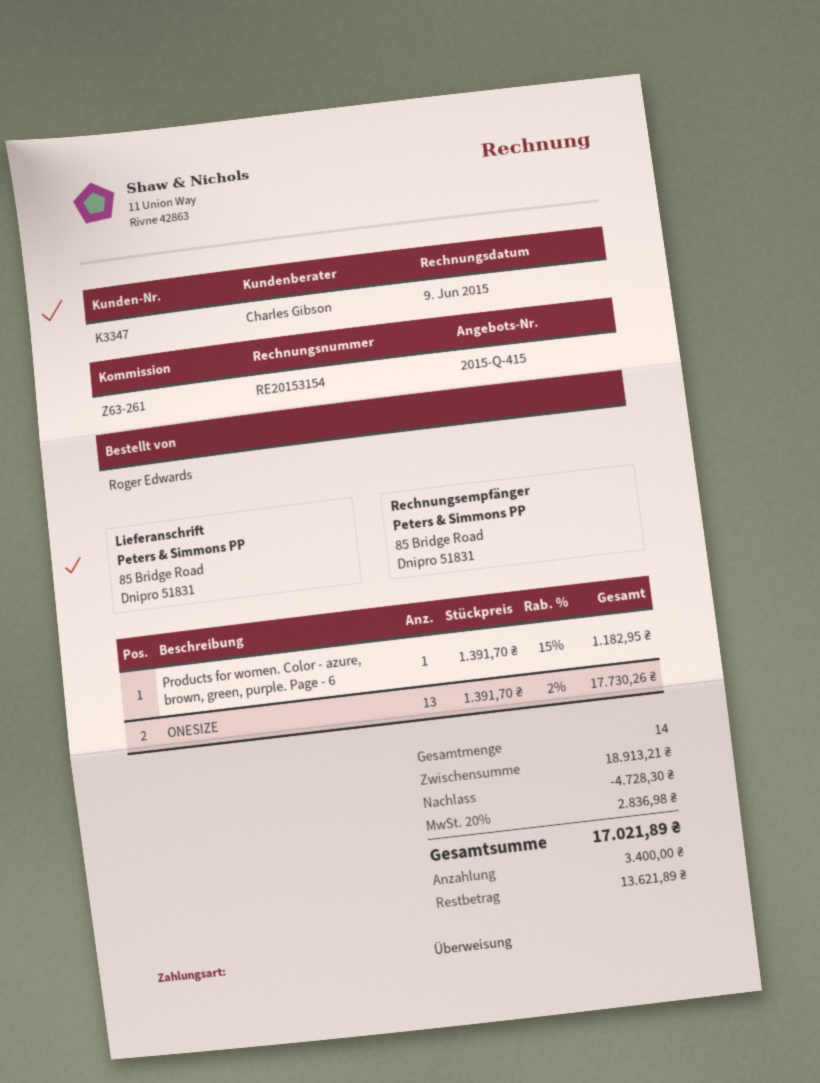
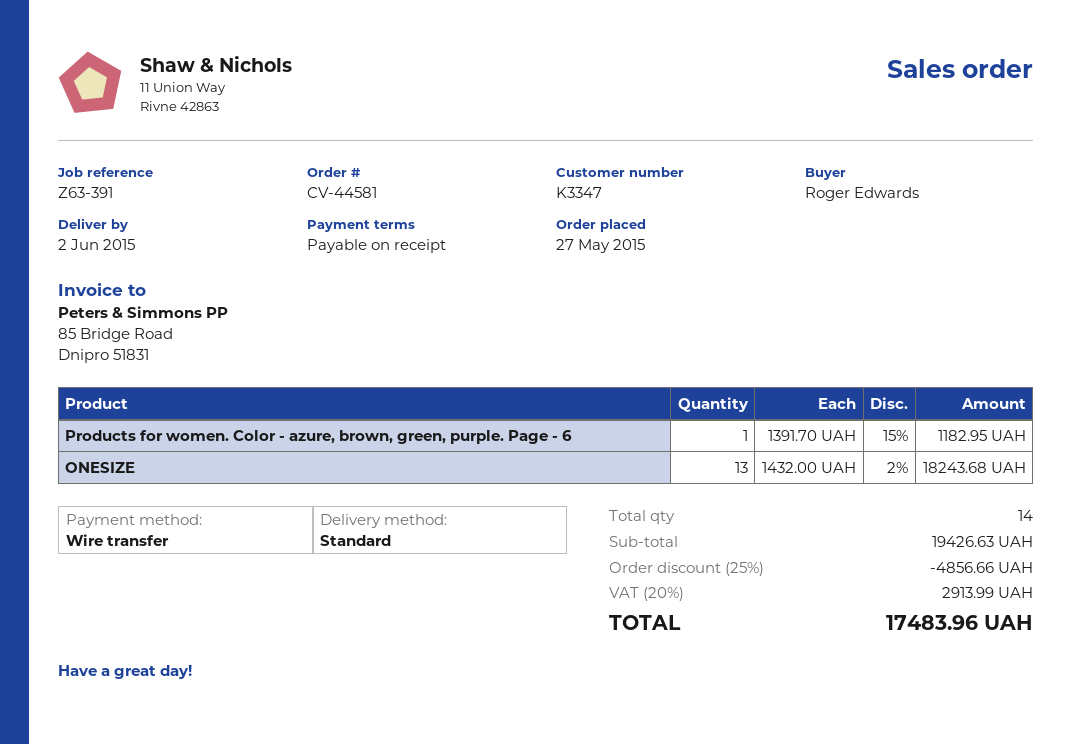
reference: Z63-261 -> Z63-391
ONESIZE: 13 x 1391.70 - 2% = 17730.26 -> 13 x 1432.00 - 2% = 18243.68
subtotal: 18913.21 -> 19426.63
discount: 4728.30 -> 4856.66
tax: 20% = 2836.98 -> 20% = 2913.99
total: 17021.89 -> 17483.96

